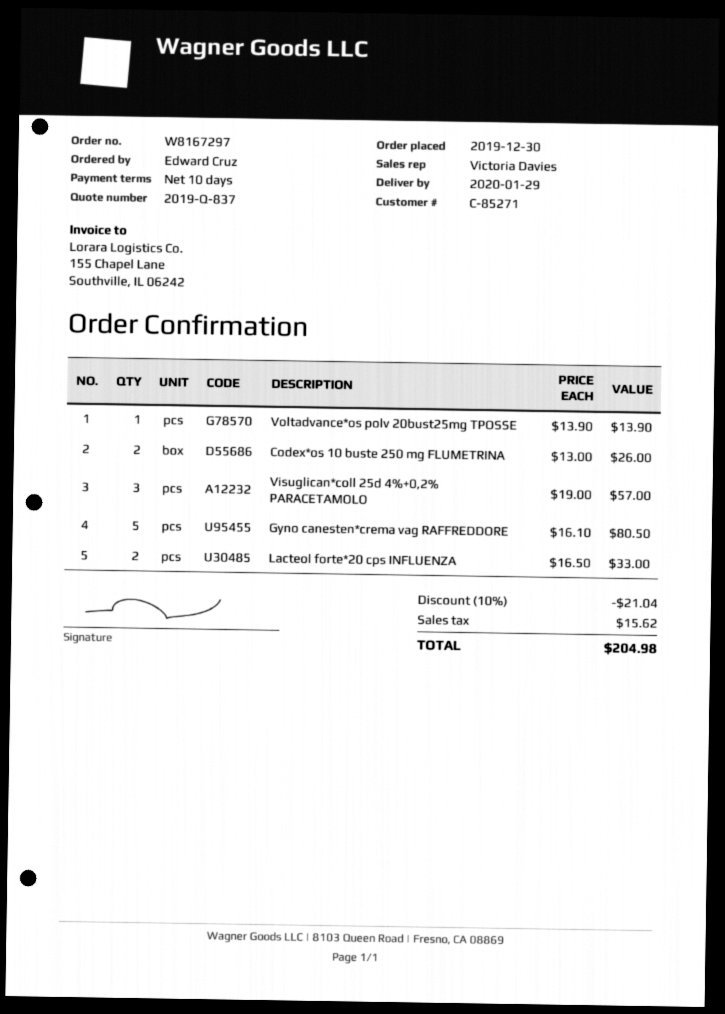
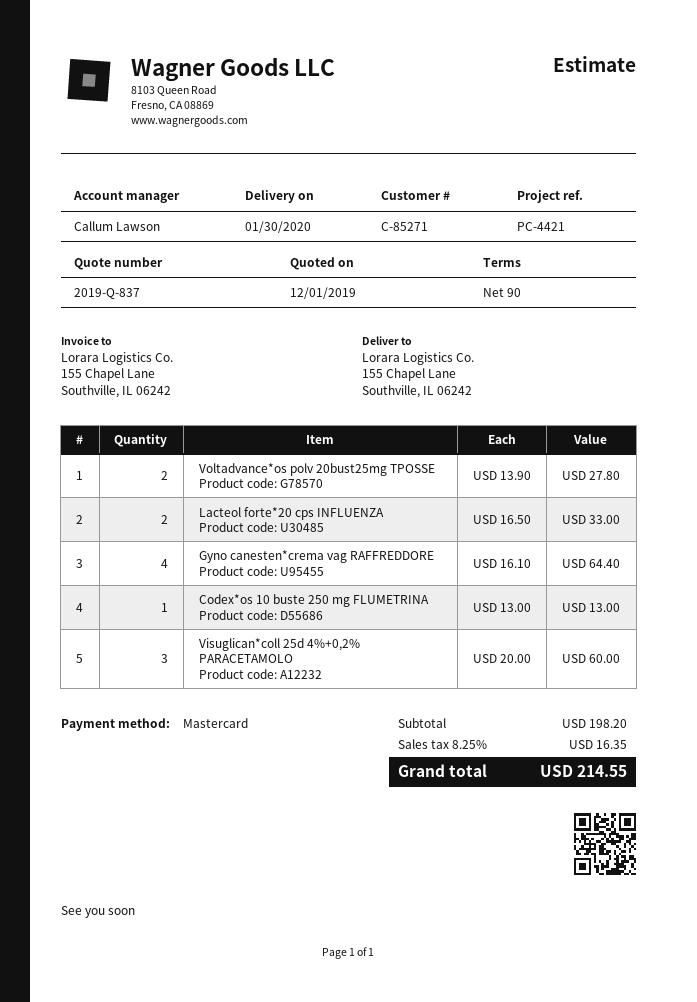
delivery date: 2020-01-29 -> 2020-01-30
payment terms: 10 days -> 90 days
sales rep: Victoria Davies -> Callum Lawson
Voltadvance*os polv 20bust25mg TPOSSE: 1 x 13.90 = 13.90 -> 2 x 13.90 = 27.80
Codex*os 10 buste 250 mg FLUMETRINA: 2 x 13.00 = 26.00 -> 1 x 13.00 = 13.00
Visuglican*coll 25d 4%+0,2% PARACETAMOLO: 3 x 19.00 = 57.00 -> 3 x 20.00 = 60.00
Gyno canesten*crema vag RAFFREDDORE: 5 x 16.10 = 80.50 -> 4 x 16.10 = 64.40
discount: 10% = 21.04 -> none
tax: 15.62 -> 16.35
total: 204.98 -> 214.55

